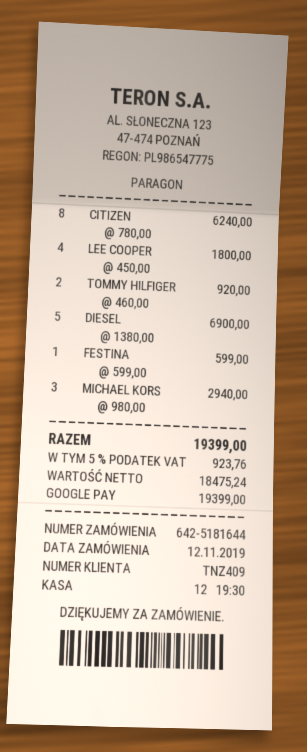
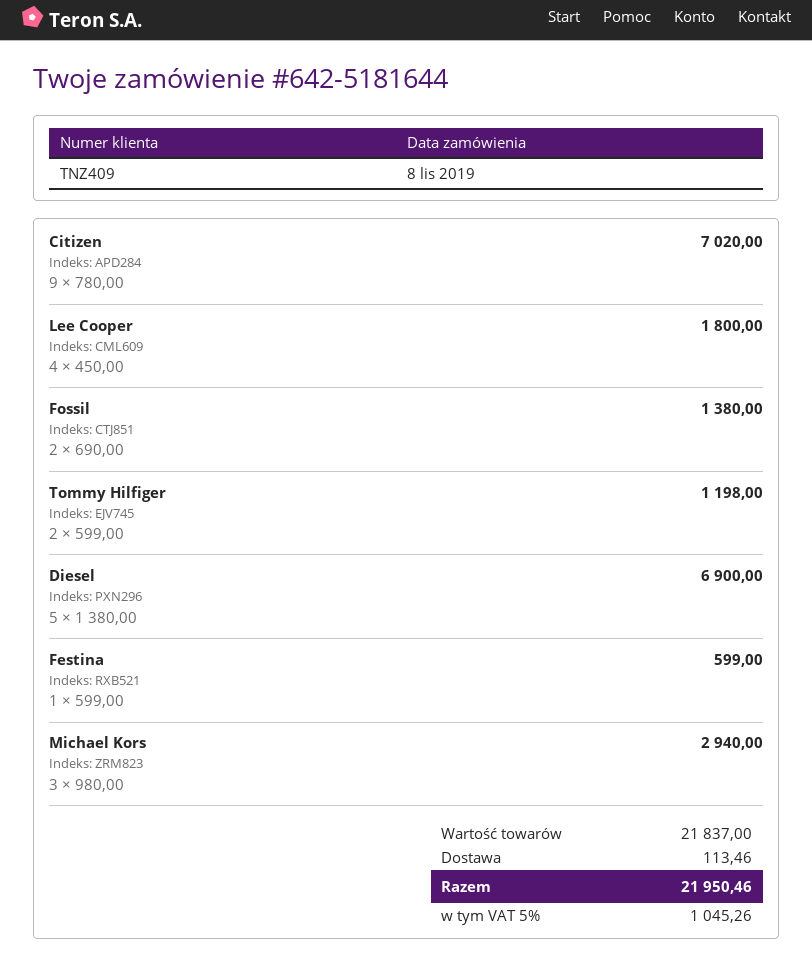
order date: 2019-11-12 -> 2019-11-08
CITIZEN: 8 x 780.00 = 6240.00 -> 9 x 780.00 = 7020.00
TOMMY HILFIGER: 2 x 460.00 = 920.00 -> 2 x 599.00 = 1198.00
Fossil: none -> 2 x 690.00 = 1380.00
shipping: none -> 113.46
tax: 5% = 923.76 -> 5% = 1045.26
total: 19399.00 -> 21950.46

